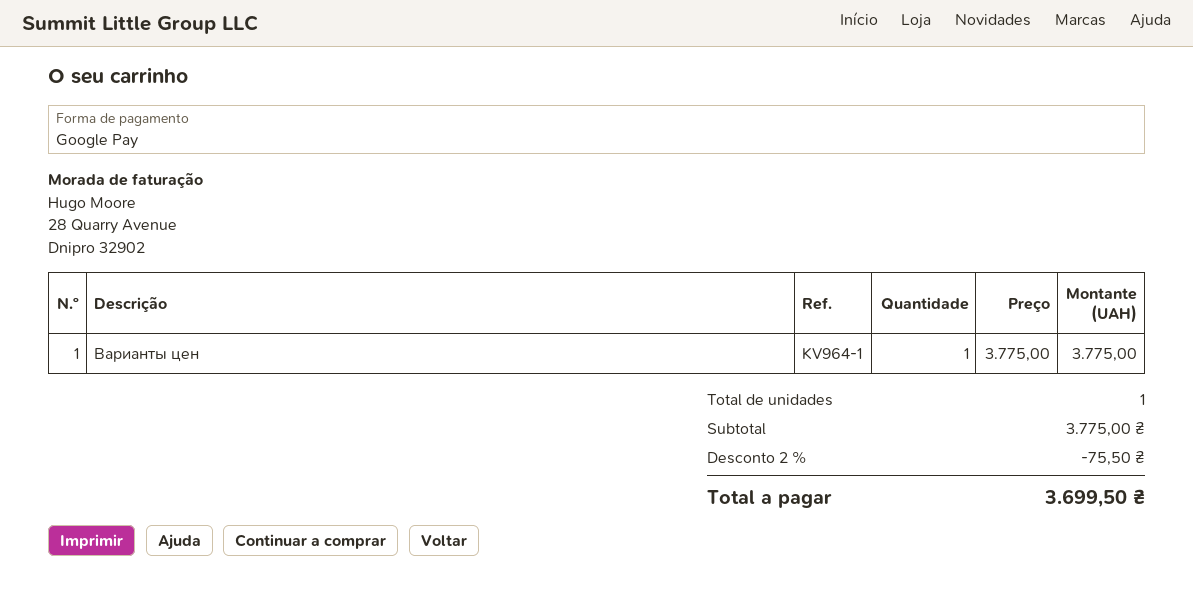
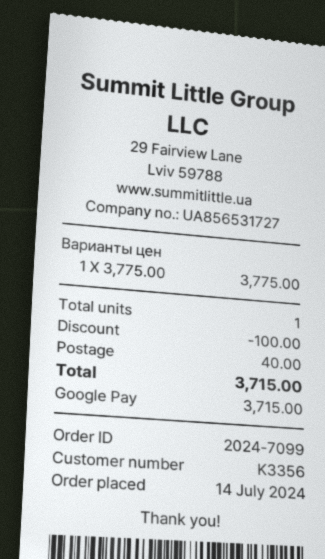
discount: 75.50 -> 100.00
shipping: none -> 40.00
total: 3699.50 -> 3715.00

